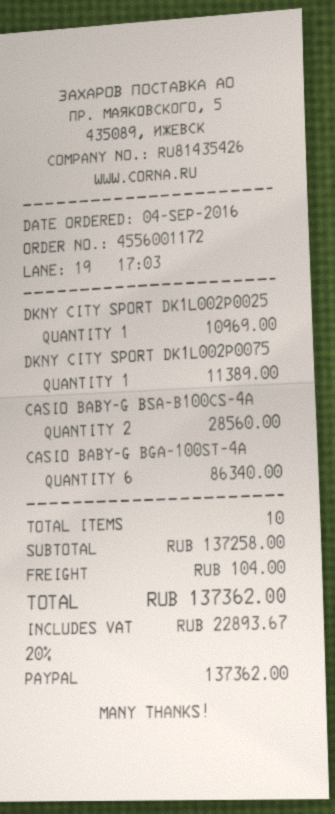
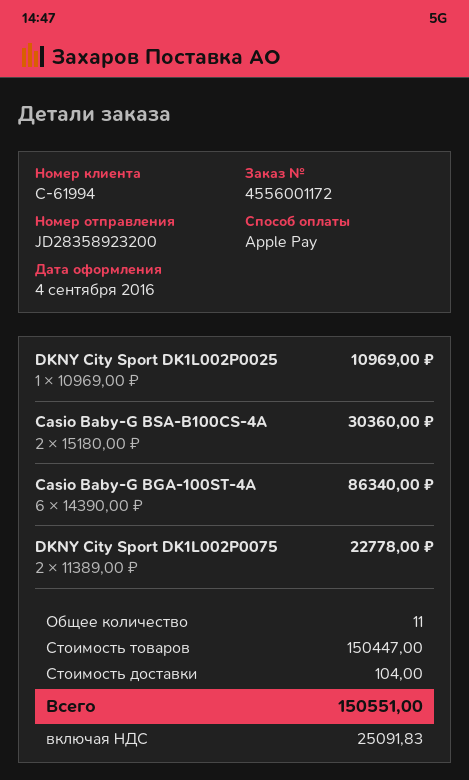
payment method: PayPal -> Apple Pay
DKNY CITY SPORT DK1L002P0075: 1 for 11389.00 -> 2 for 22778.00
CASIO BABY-G BSA-B100CS-4A: 2 for 28560.00 -> 2 for 30360.00
total quantity: 10 -> 11
subtotal: 137258.00 -> 150447.00
tax: 22893.67 -> 25091.83
total: 137362.00 -> 150551.00

